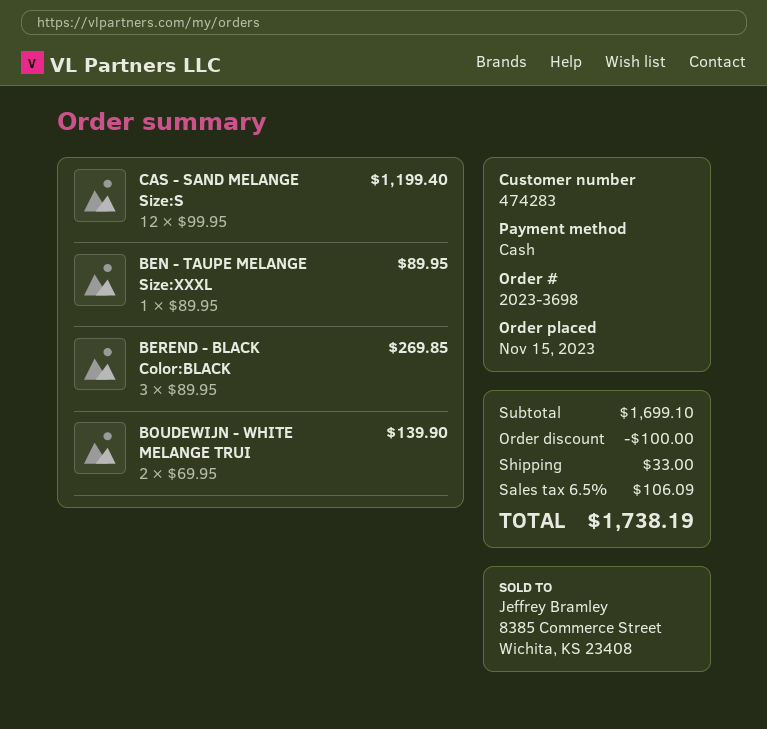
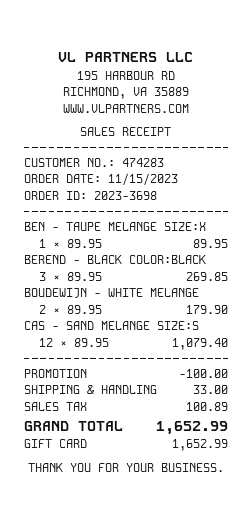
payment method: cash -> gift card
CAS - SAND MELANGE Size:S: 12 x 99.95 = 1199.40 -> 12 x 89.95 = 1079.40
BOUDEWIJN - WHITE MELANGE TRUI: 2 x 69.95 = 139.90 -> 2 x 89.95 = 179.90
tax: 106.09 -> 100.89
total: 1738.19 -> 1652.99

